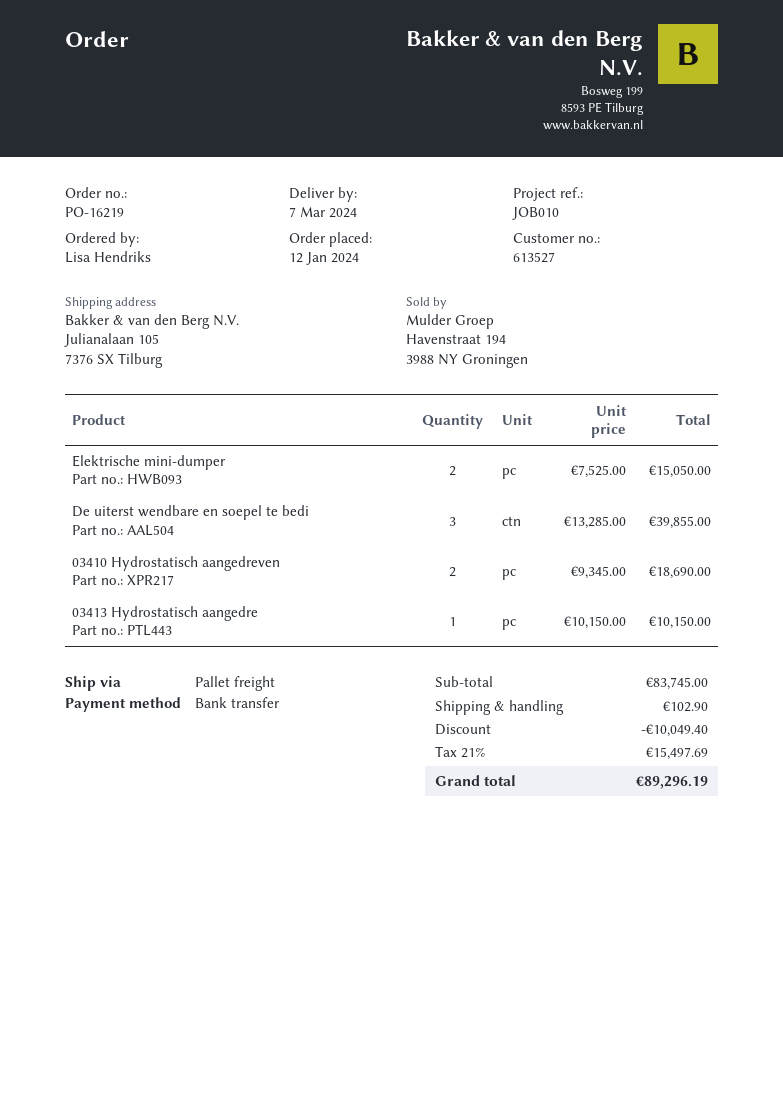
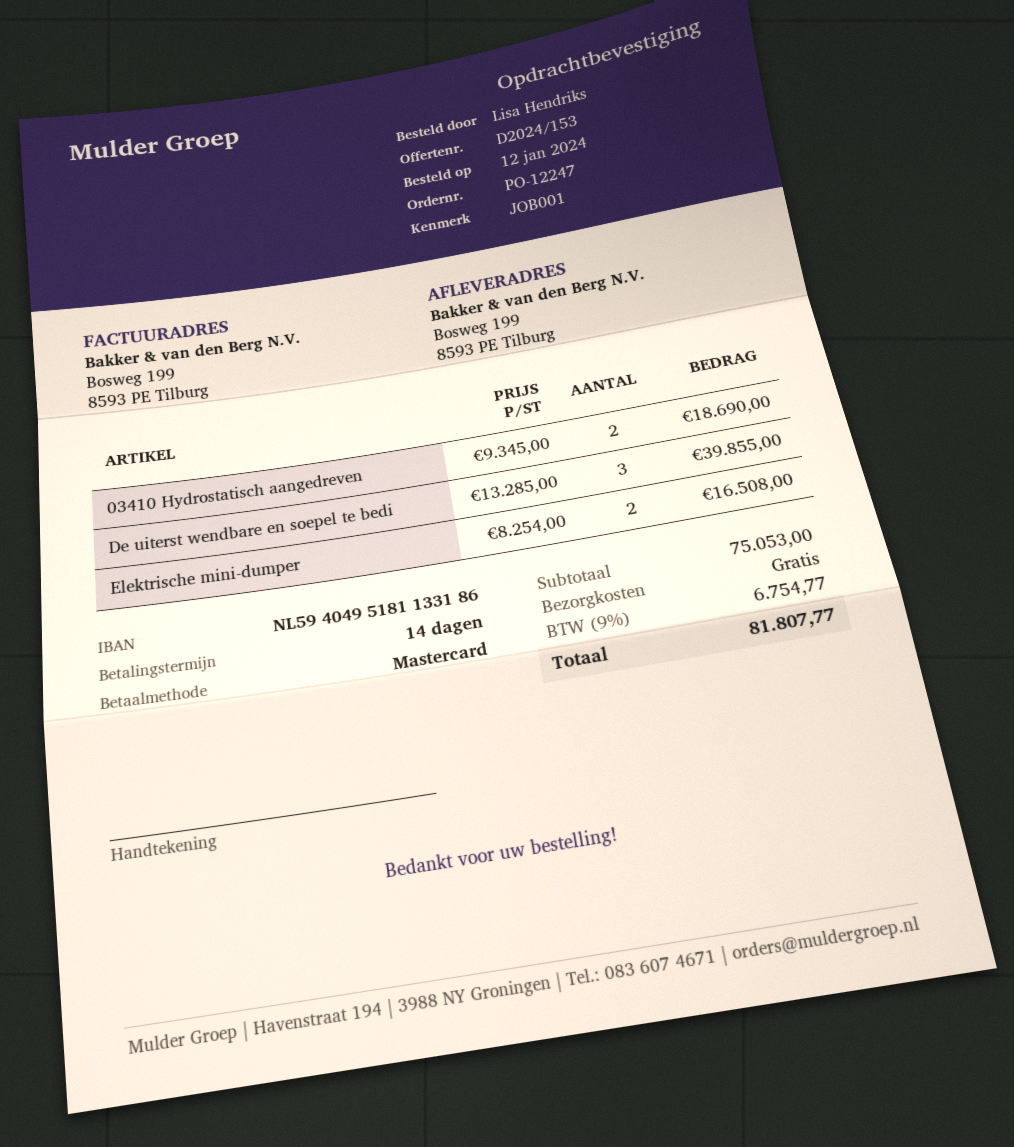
order number: PO-16219 -> PO-12247
reference: JOB010 -> JOB001
payment method: bank transfer -> Mastercard
ship to: Julianalaan 105, 7376 SX Tilburg -> Bosweg 199, 8593 PE Tilburg
Elektrische mini-dumper: 2 x 7525.00 = 15050.00 -> 2 x 8254.00 = 16508.00
03413 Hydrostatisch aangedre: 1 x 10150.00 = 10150.00 -> none
subtotal: 83745.00 -> 75053.00
discount: 10049.40 -> none
shipping: 102.90 -> 0.00
tax: 21% = 15497.69 -> 9% = 6754.77
total: 89296.19 -> 81807.77

